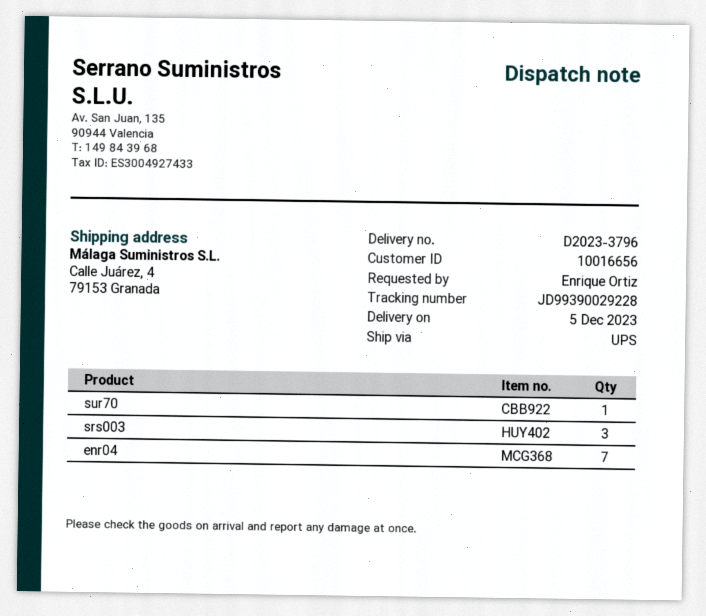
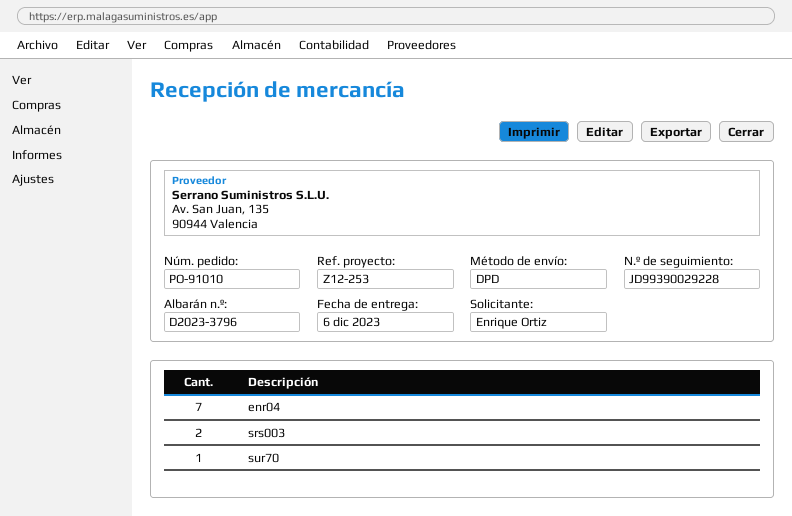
delivery date: 2023-12-05 -> 2023-12-06
shipping method: UPS -> DPD
srs003: 3 -> 2

